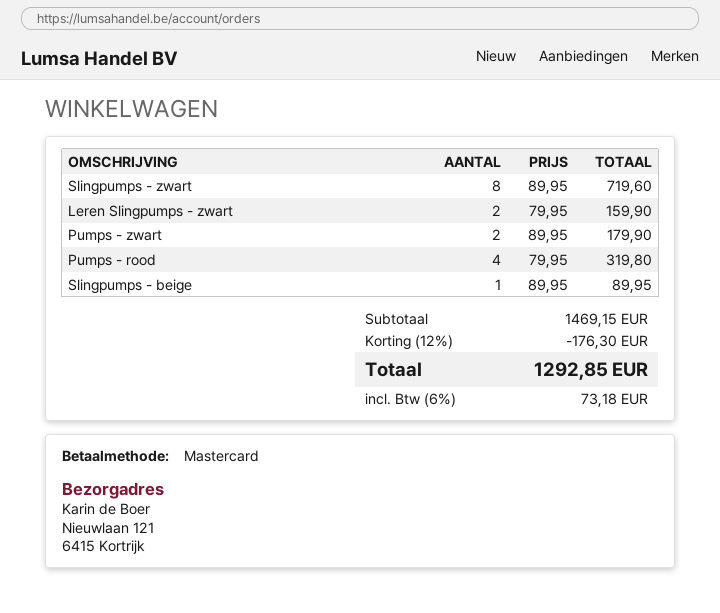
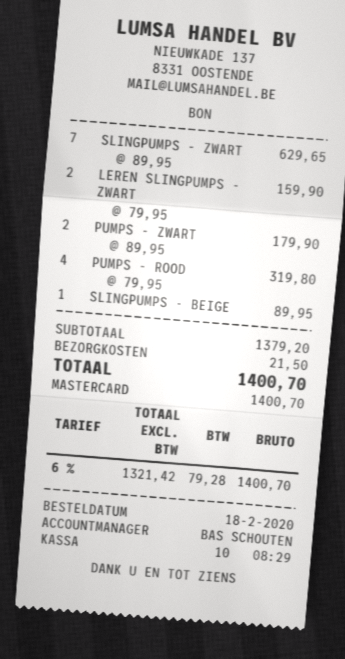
Slingpumps - zwart: 8 x 89.95 = 719.60 -> 7 x 89.95 = 629.65
subtotal: 1469.15 -> 1379.20
discount: 12% = 176.30 -> none
shipping: none -> 21.50
tax: 6% = 73.18 -> 6% = 79.28
total: 1292.85 -> 1400.70

